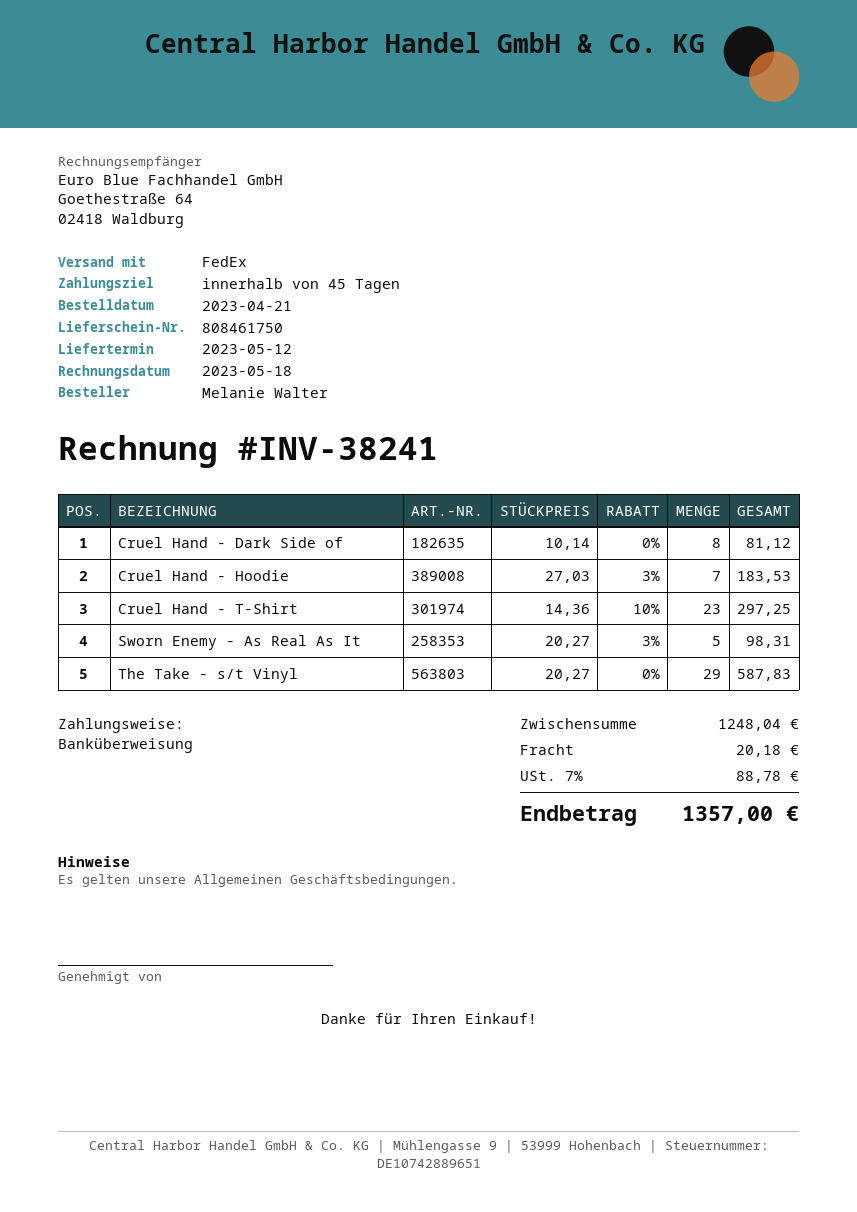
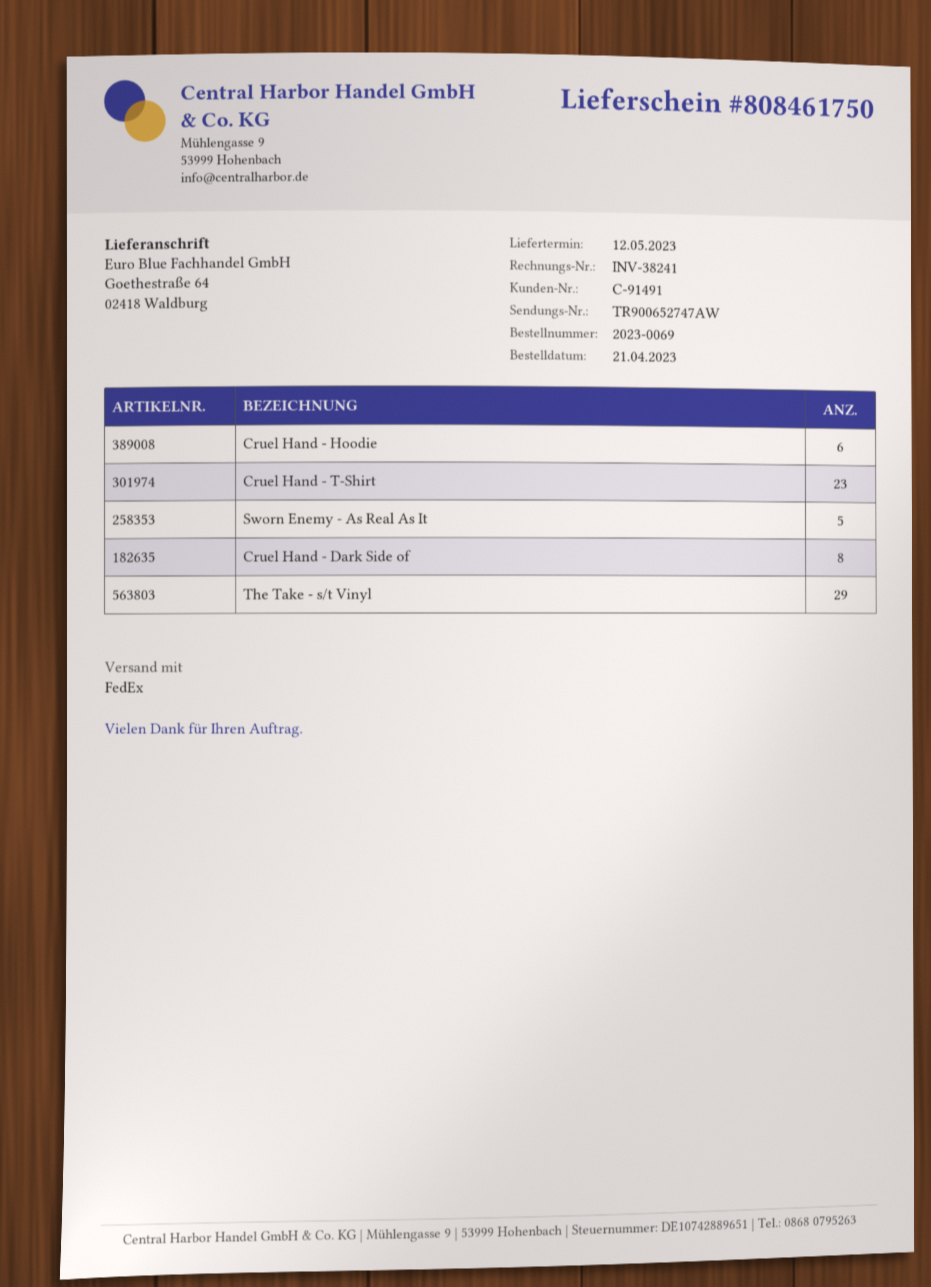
Cruel Hand - Hoodie: 7 -> 6

